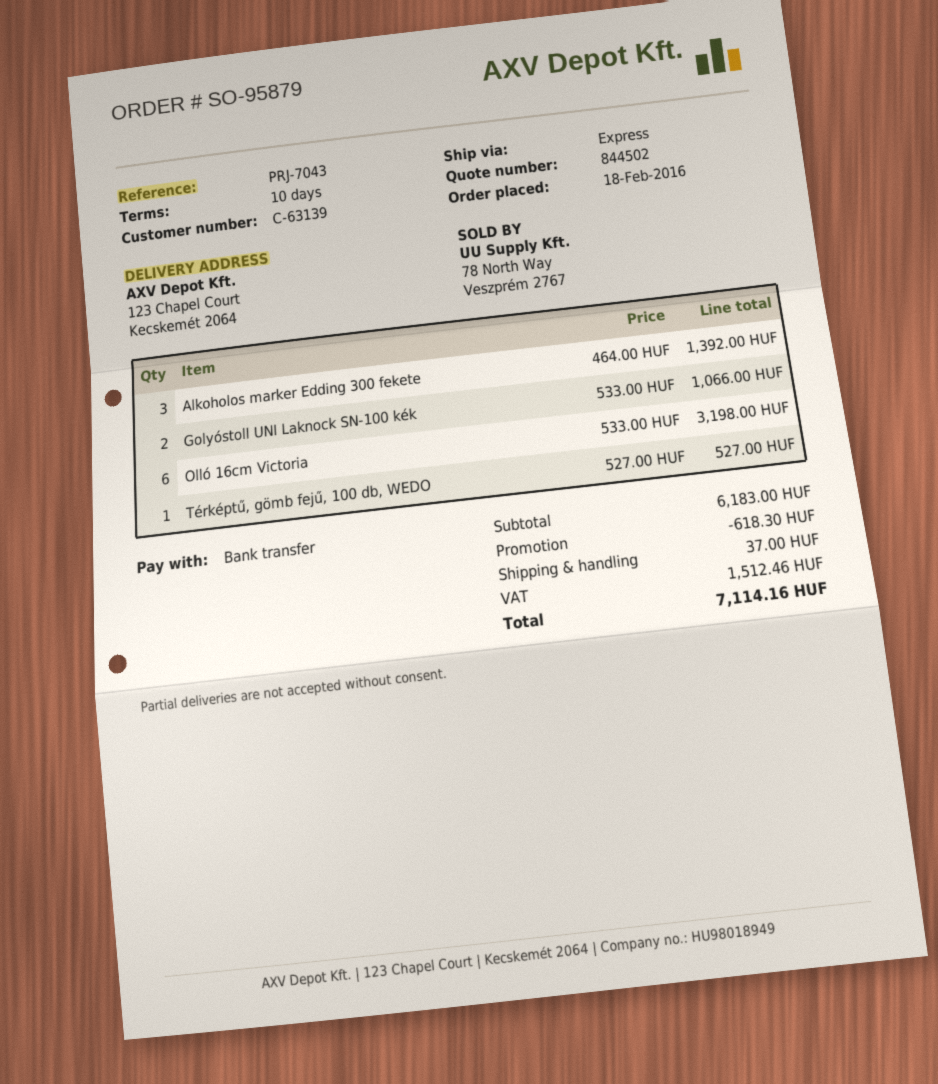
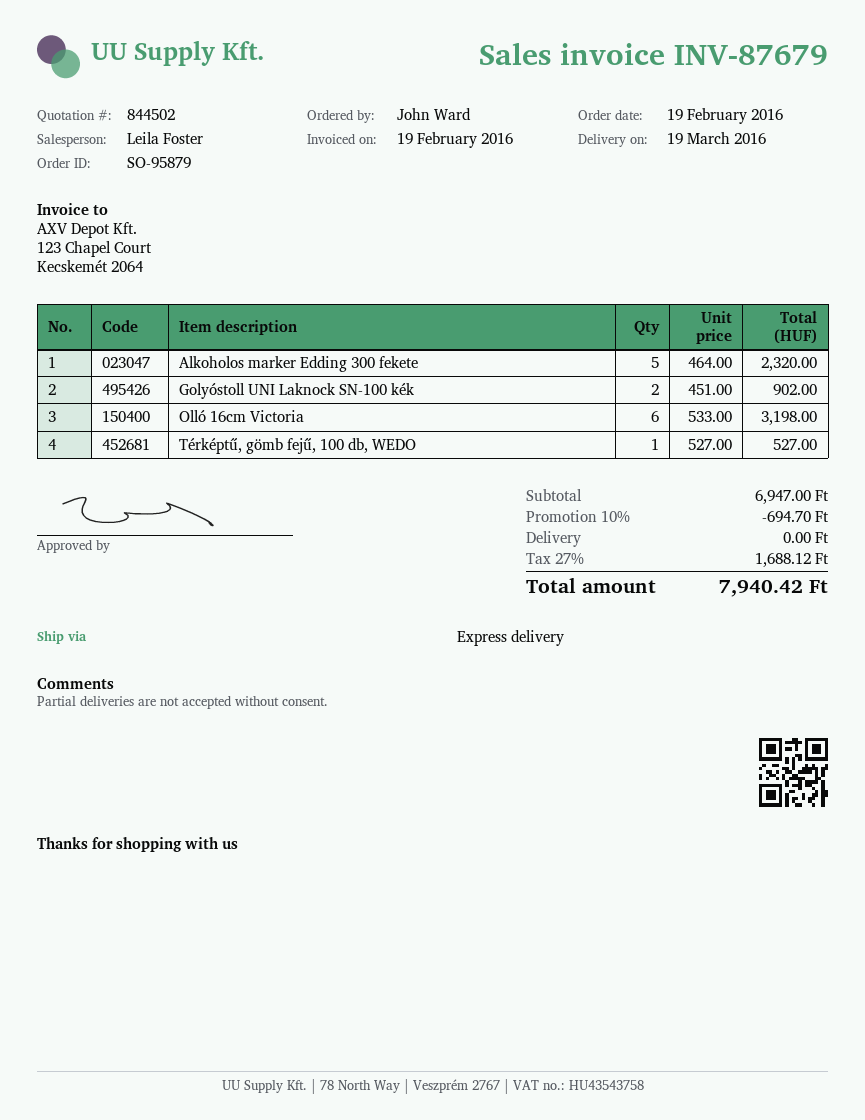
order date: 2016-02-18 -> 2016-02-19
Alkoholos marker Edding 300 fekete: 3 x 464.00 = 1392.00 -> 5 x 464.00 = 2320.00
Golyóstoll UNI Laknock SN-100 kék: 2 x 533.00 = 1066.00 -> 2 x 451.00 = 902.00
subtotal: 6183.00 -> 6947.00
discount: 618.30 -> 694.70
shipping: 37.00 -> 0.00
tax: 1512.46 -> 1688.12
total: 7114.16 -> 7940.42

